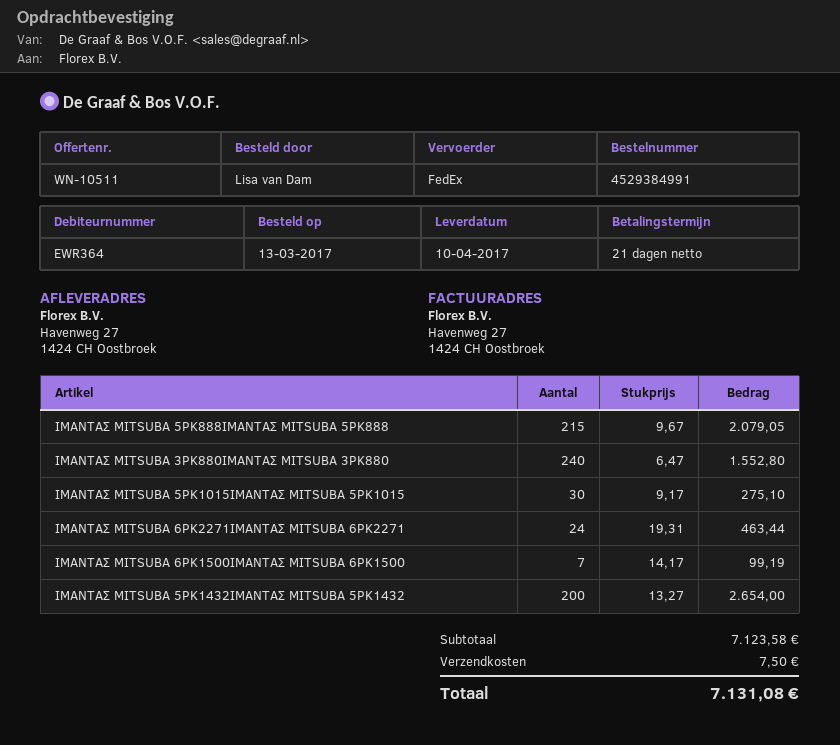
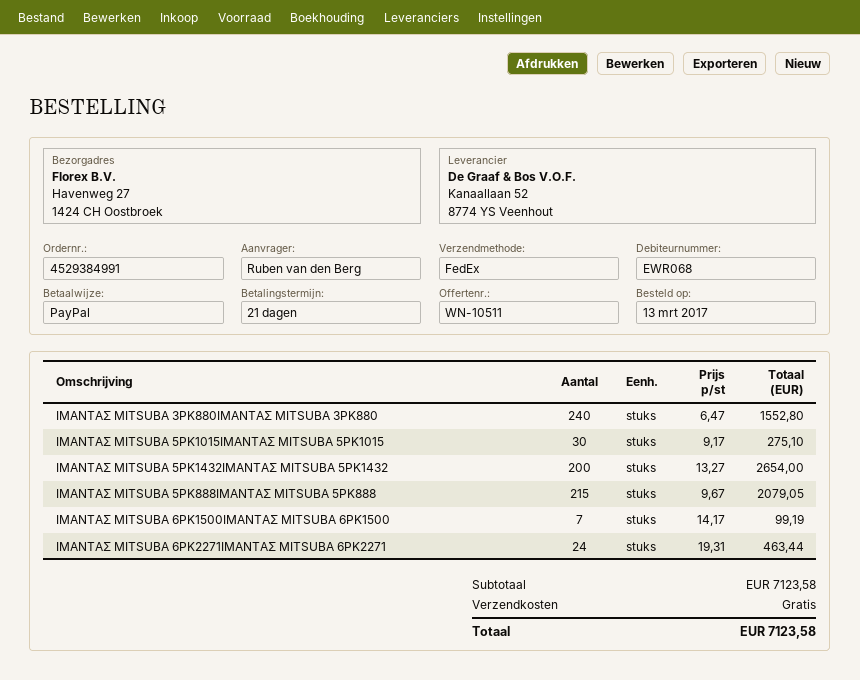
customer number: EWR364 -> EWR068
ordered by: Lisa van Dam -> Ruben van den Berg
shipping: 7.50 -> 0.00
total: 7131.08 -> 7123.58

